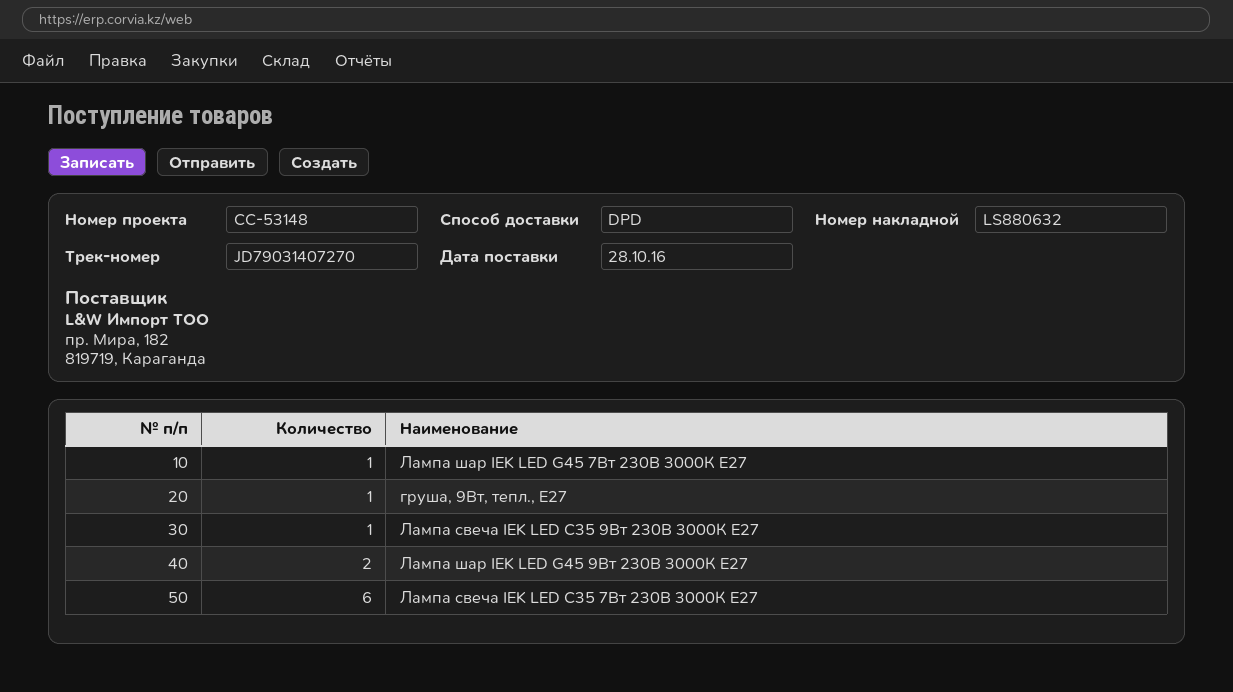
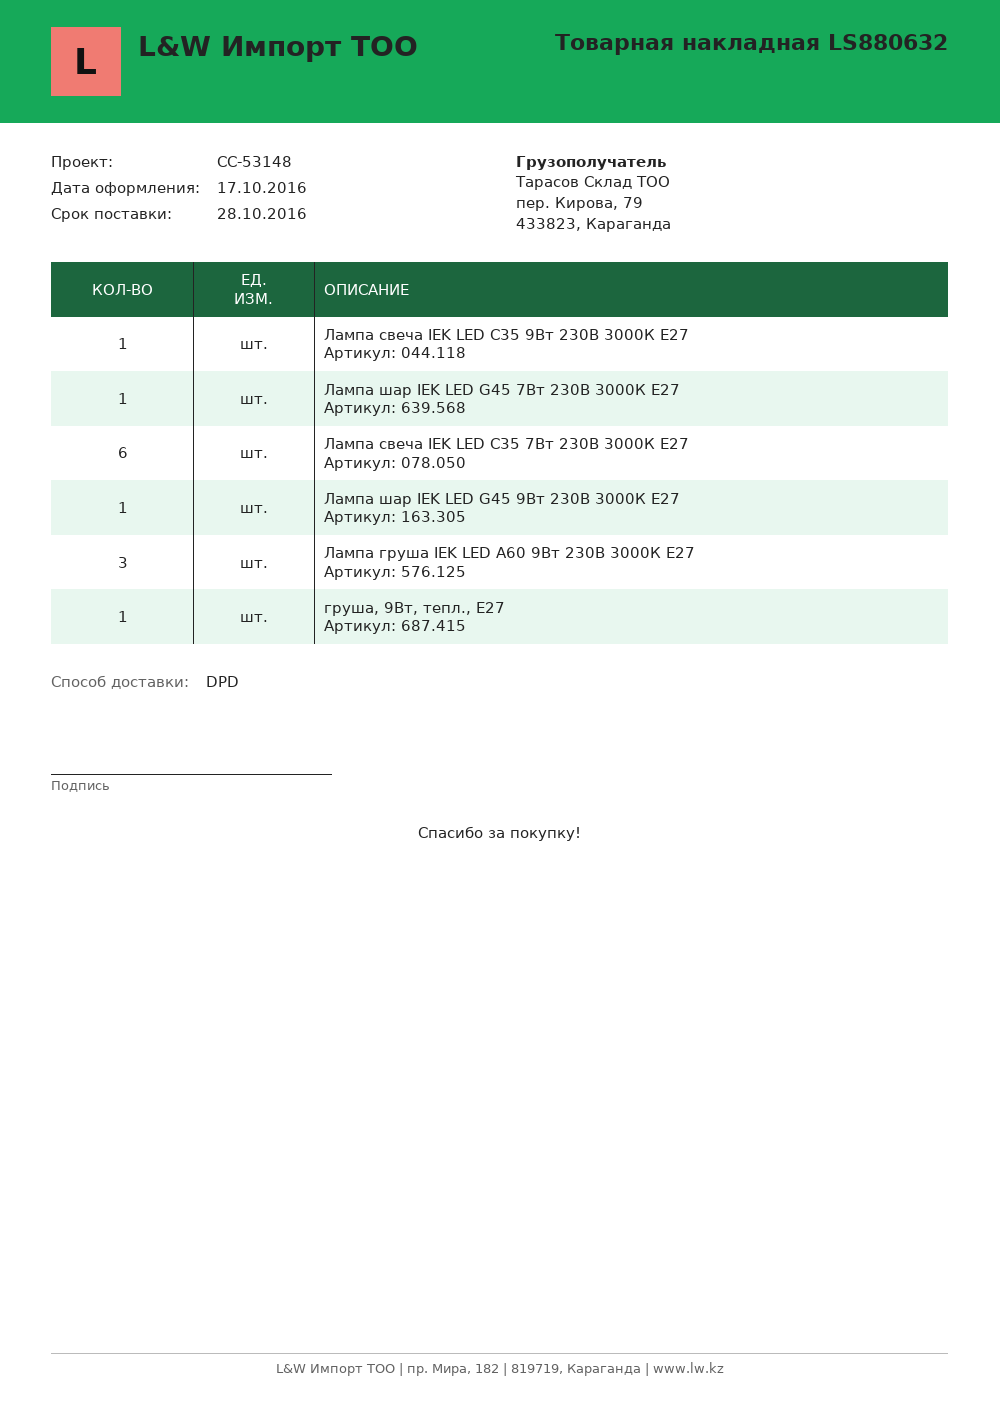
Лампа шар IEK LED G45 9Вт 230В 3000К E27: 2 -> 1
Лампа груша IEK LED A60 9Вт 230В 3000К E27: none -> 3

